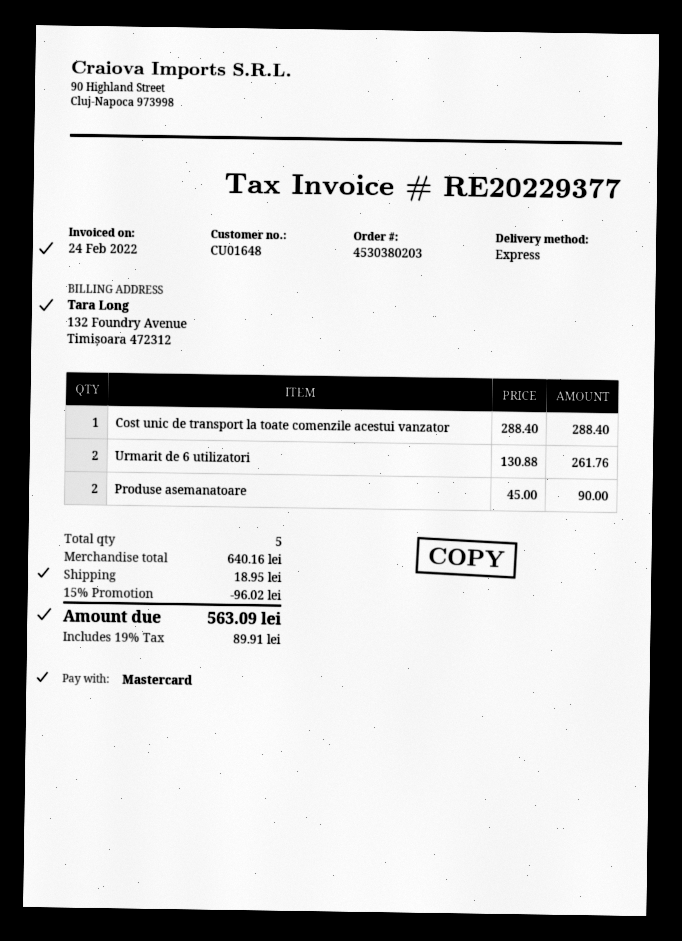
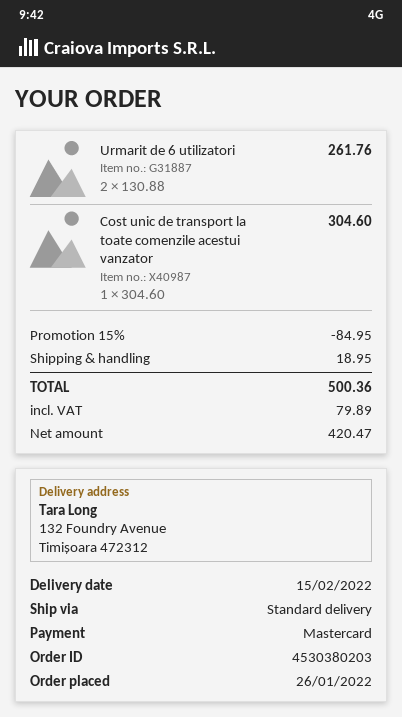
shipping method: express -> standard
Cost unic de transport la toate comenzile acestui vanzator: 1 x 288.40 = 288.40 -> 1 x 304.60 = 304.60
Produse asemanatoare: 2 x 45.00 = 90.00 -> none
discount: 15% = 96.02 -> 15% = 84.95
tax: 89.91 -> 79.89
total: 563.09 -> 500.36

